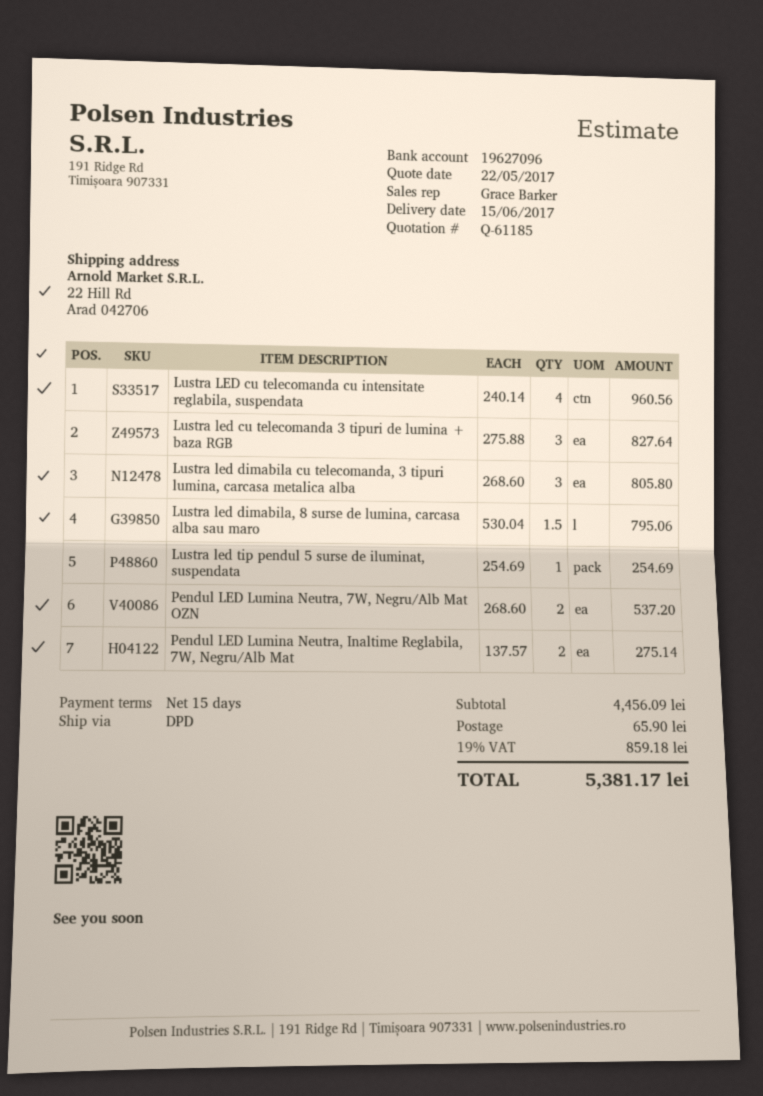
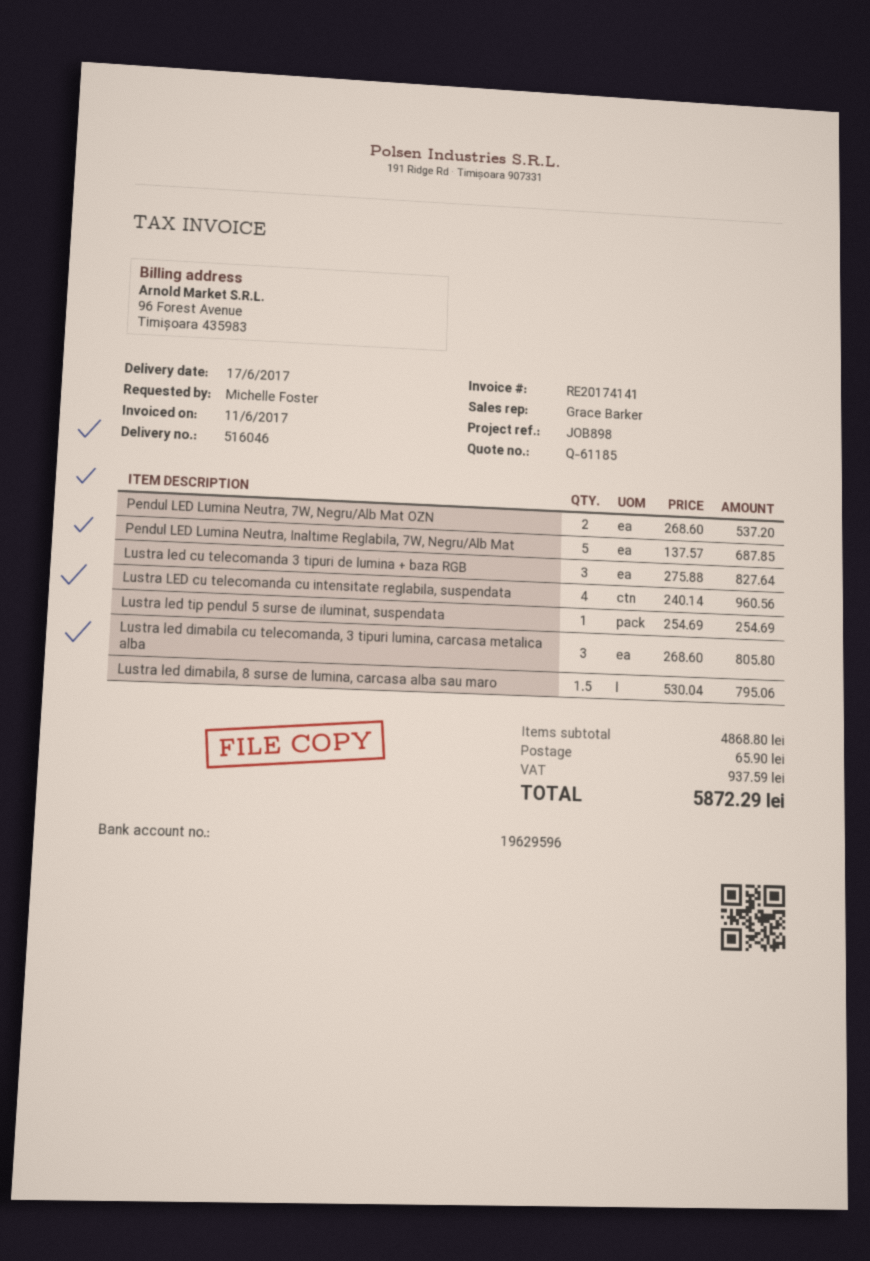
delivery date: 2017-06-15 -> 2017-06-17
bank account: 19627096 -> 19629596
Pendul LED Lumina Neutra, Inaltime Reglabila, 7W, Negru/Alb Mat: 2 x 137.57 = 275.14 -> 5 x 137.57 = 687.85
subtotal: 4456.09 -> 4868.80
tax: 859.18 -> 937.59
total: 5381.17 -> 5872.29

